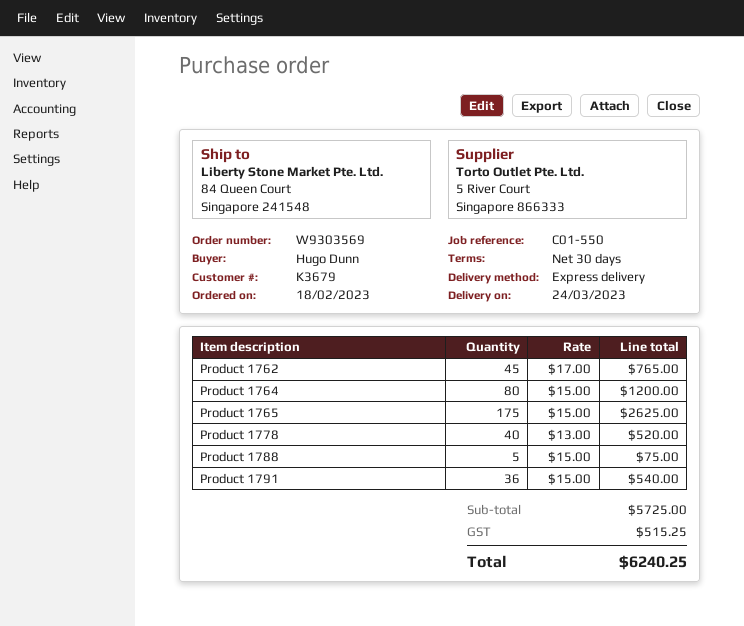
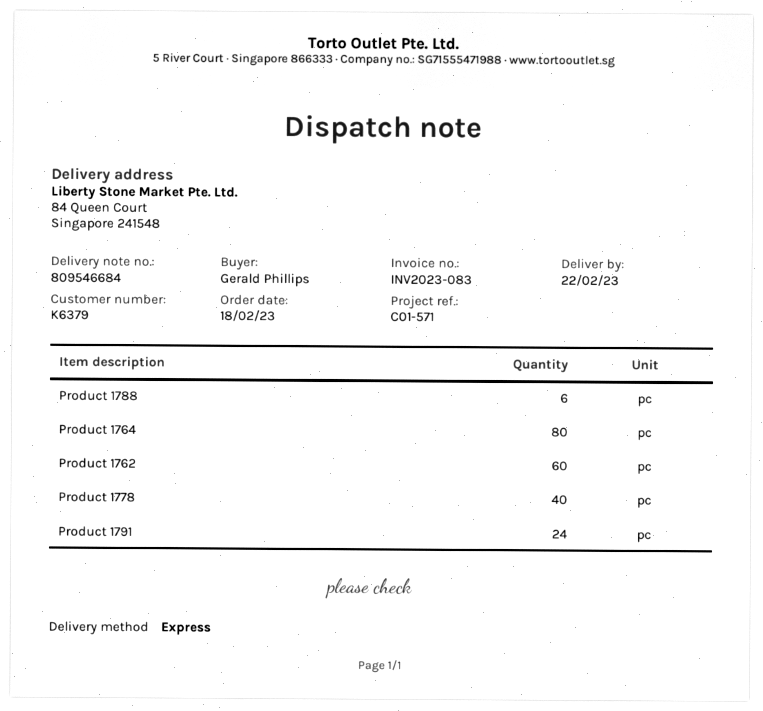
delivery date: 2023-03-24 -> 2023-02-22
customer number: K3679 -> K6379
reference: C01-550 -> C01-571
ordered by: Hugo Dunn -> Gerald Phillips
Product 1762: 45 -> 60
Product 1765: 175 -> none
Product 1788: 5 -> 6
Product 1791: 36 -> 24

